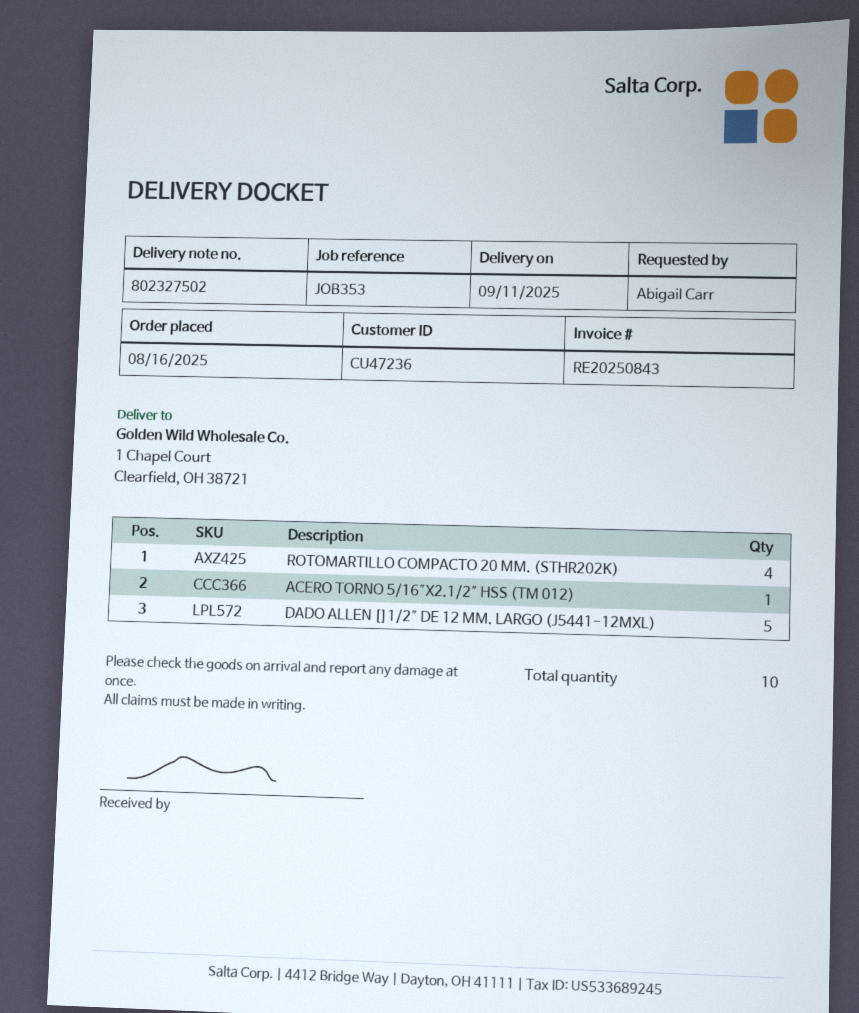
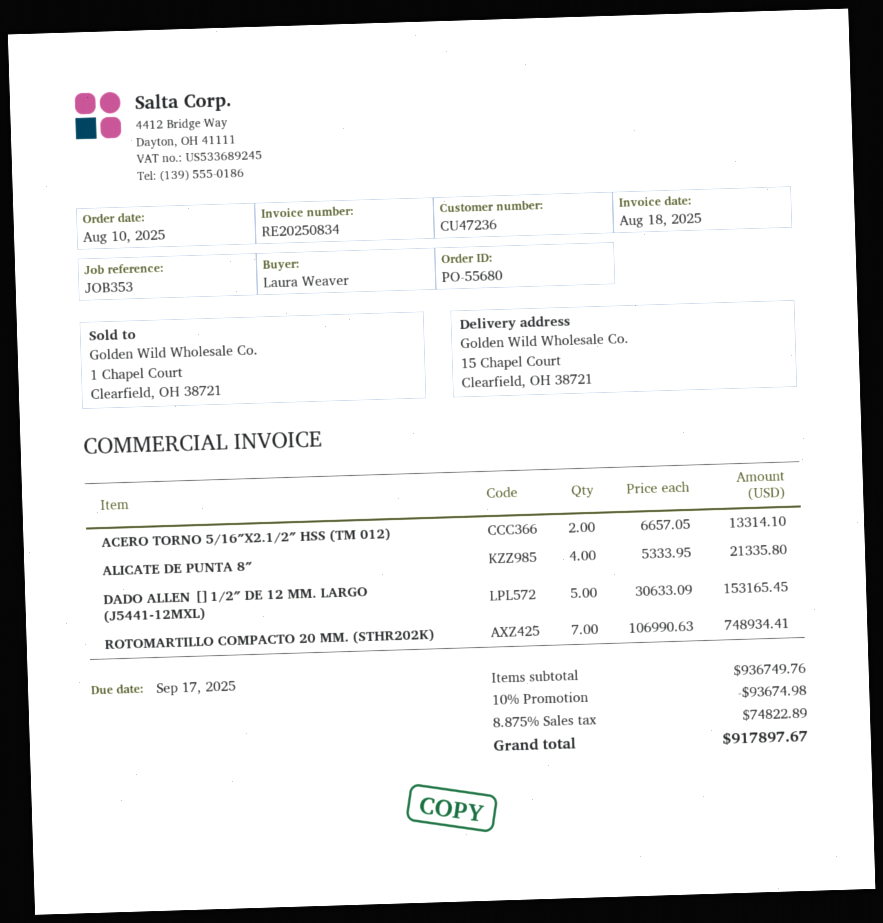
order date: 2025-08-16 -> 2025-08-10
invoice number: RE20250843 -> RE20250834
ordered by: Abigail Carr -> Laura Weaver
ship to: 1 Chapel Court, Clearfield, OH 38721 -> 15 Chapel Court, Clearfield, OH 38721
ROTOMARTILLO COMPACTO 20 MM. (STHR202K): 4 -> 7
ACERO TORNO 5/16″X2.1/2″ HSS (TM 012): 1 -> 2
ALICATE DE PUNTA 8″: none -> 4

